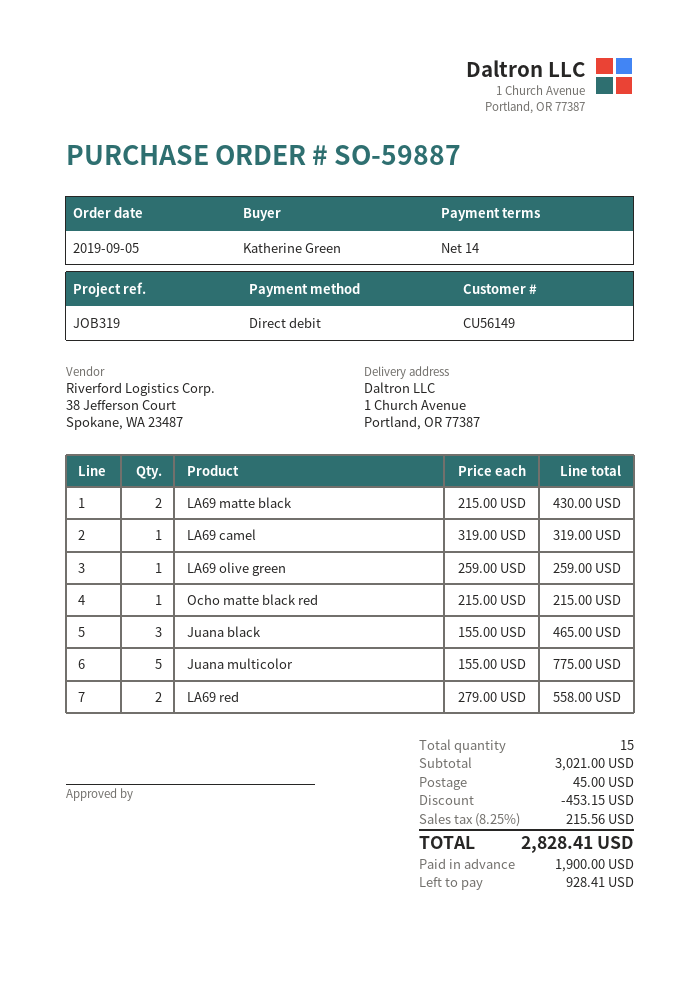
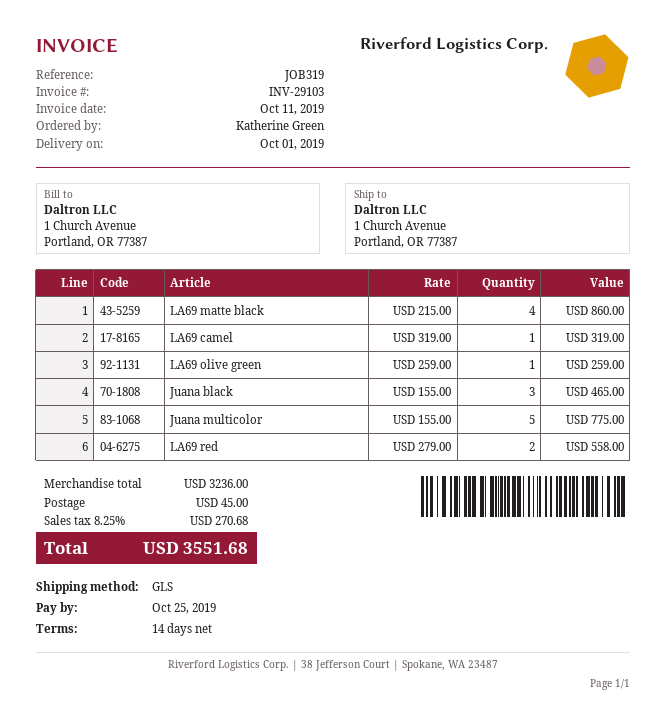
LA69 matte black: 2 x 215.00 = 430.00 -> 4 x 215.00 = 860.00
Ocho matte black red: 1 x 215.00 = 215.00 -> none
subtotal: 3021.00 -> 3236.00
discount: 453.15 -> none
tax: 8.25% = 215.56 -> 8.25% = 270.68
total: 2828.41 -> 3551.68

